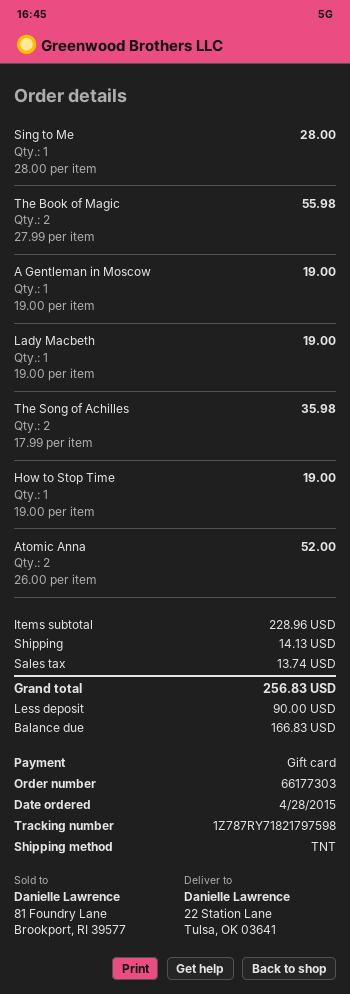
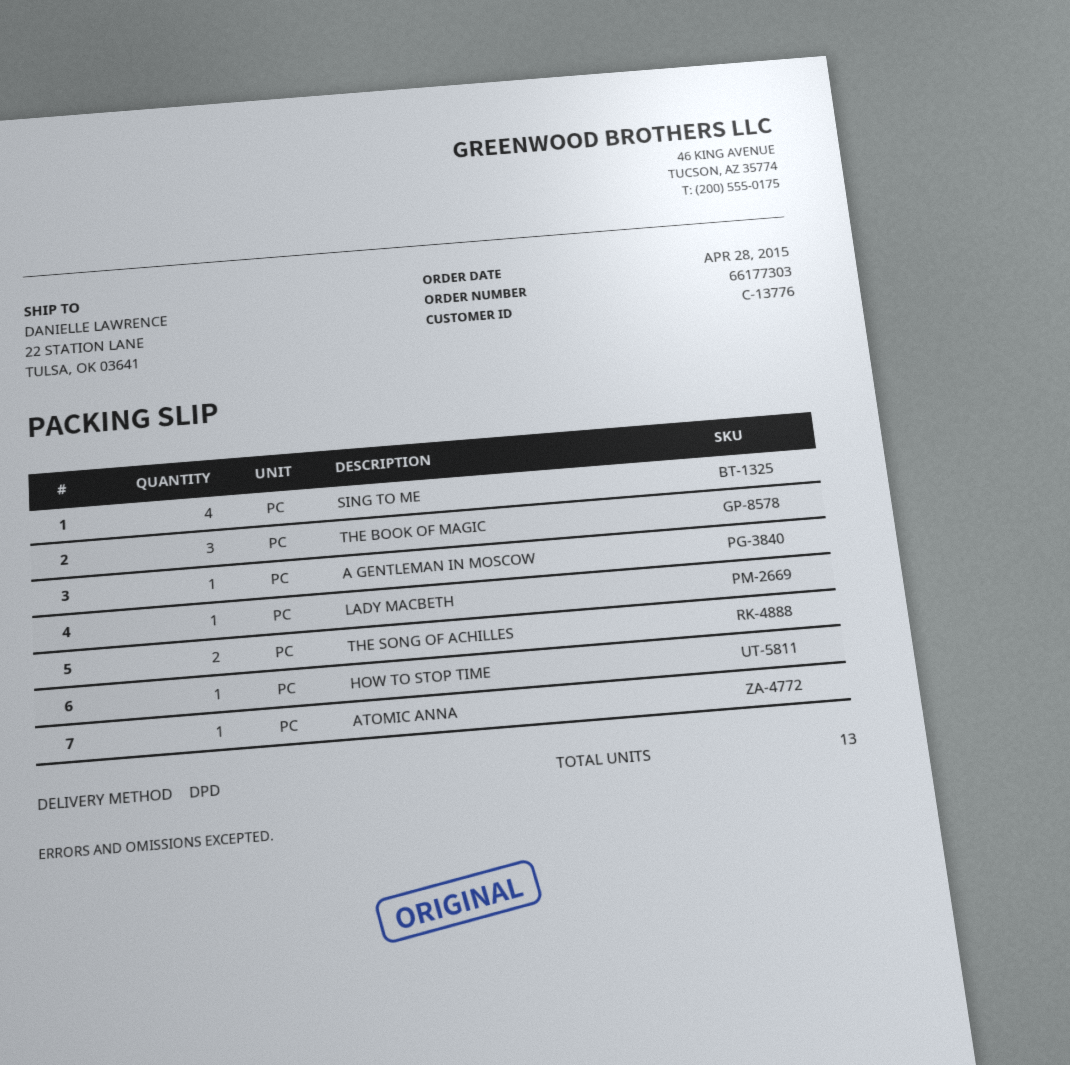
shipping method: TNT -> DPD
Sing to Me: 1 -> 4
The Book of Magic: 2 -> 3
Atomic Anna: 2 -> 1

